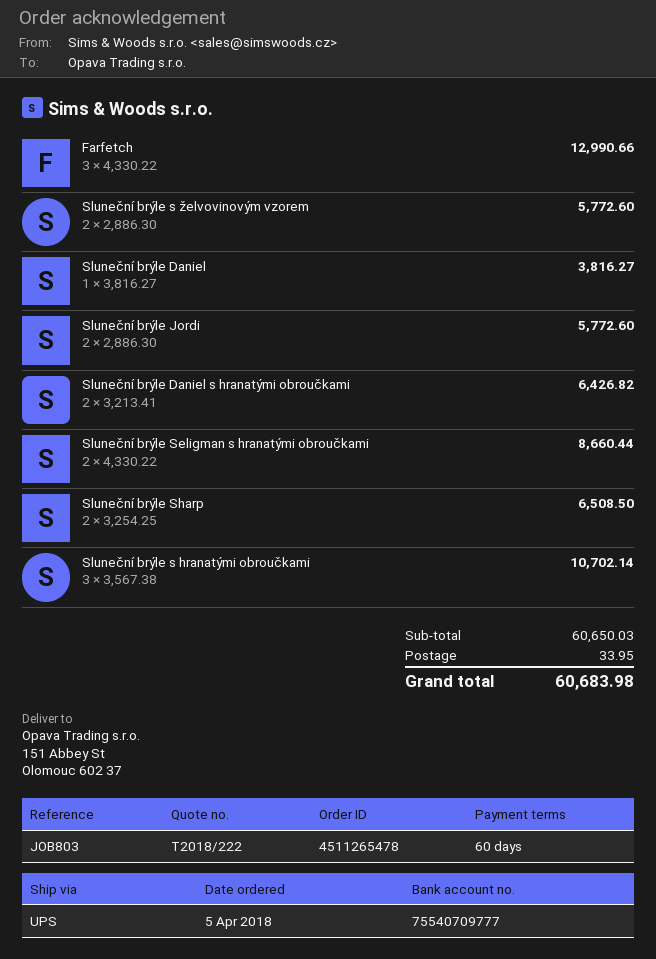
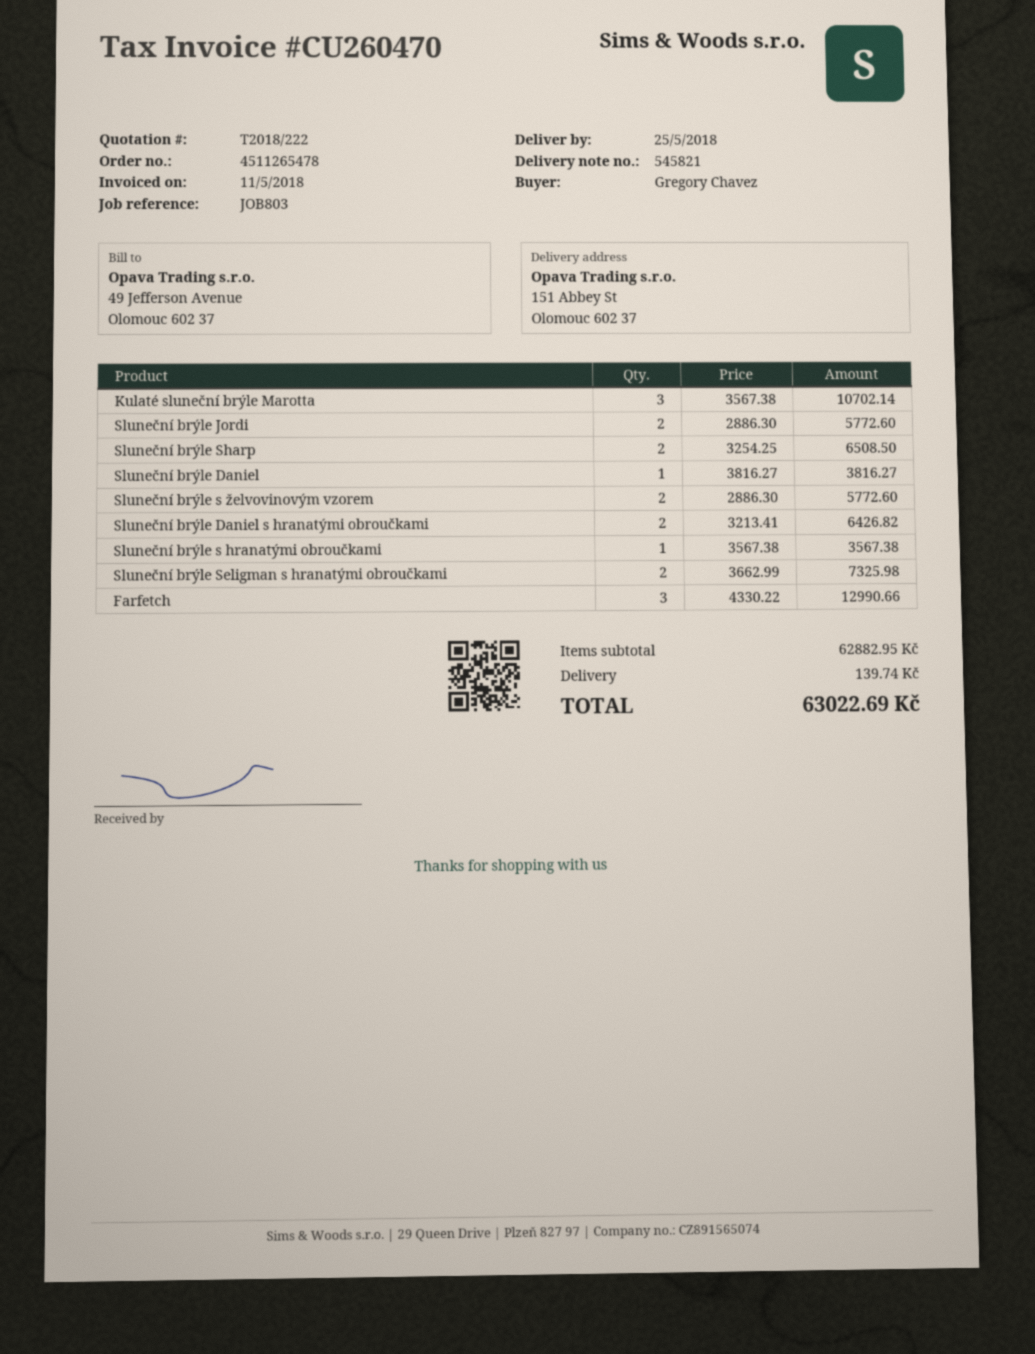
Sluneční brýle Seligman s hranatými obroučkami: 2 x 4330.22 = 8660.44 -> 2 x 3662.99 = 7325.98
Sluneční brýle s hranatými obroučkami: 3 x 3567.38 = 10702.14 -> 1 x 3567.38 = 3567.38
Kulaté sluneční brýle Marotta: none -> 3 x 3567.38 = 10702.14
subtotal: 60650.03 -> 62882.95
shipping: 33.95 -> 139.74
total: 60683.98 -> 63022.69

